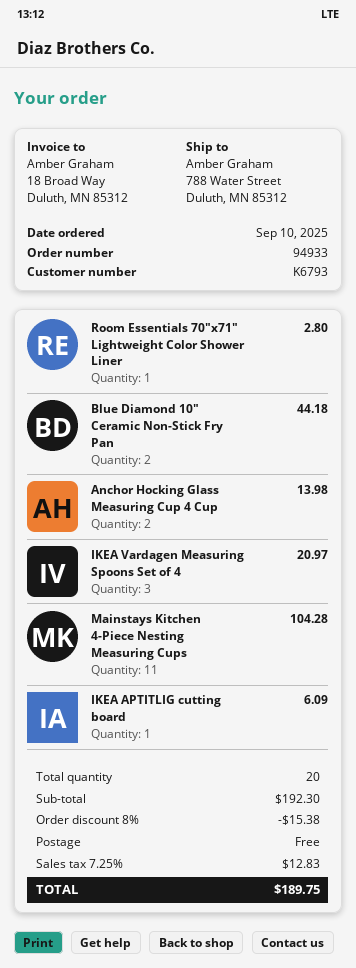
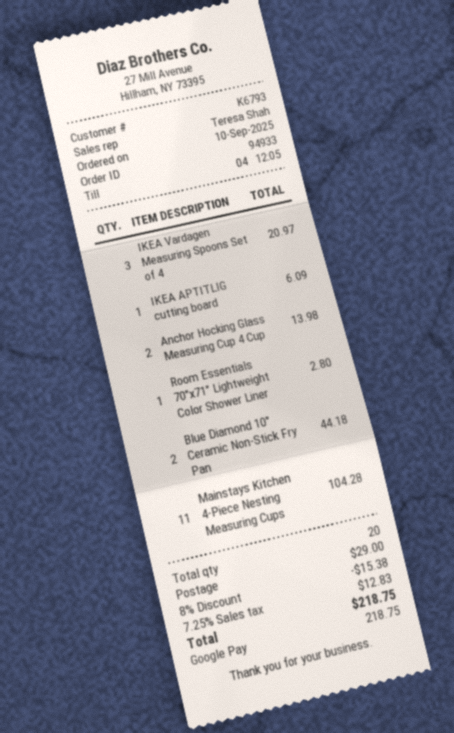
shipping: 0.00 -> 29.00
total: 189.75 -> 218.75

